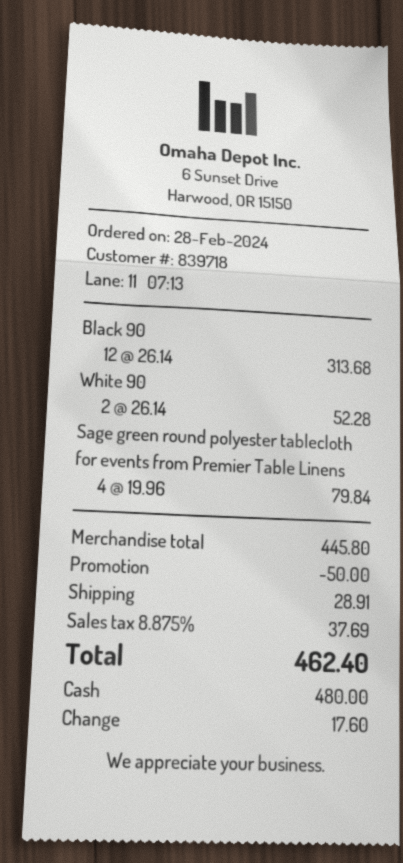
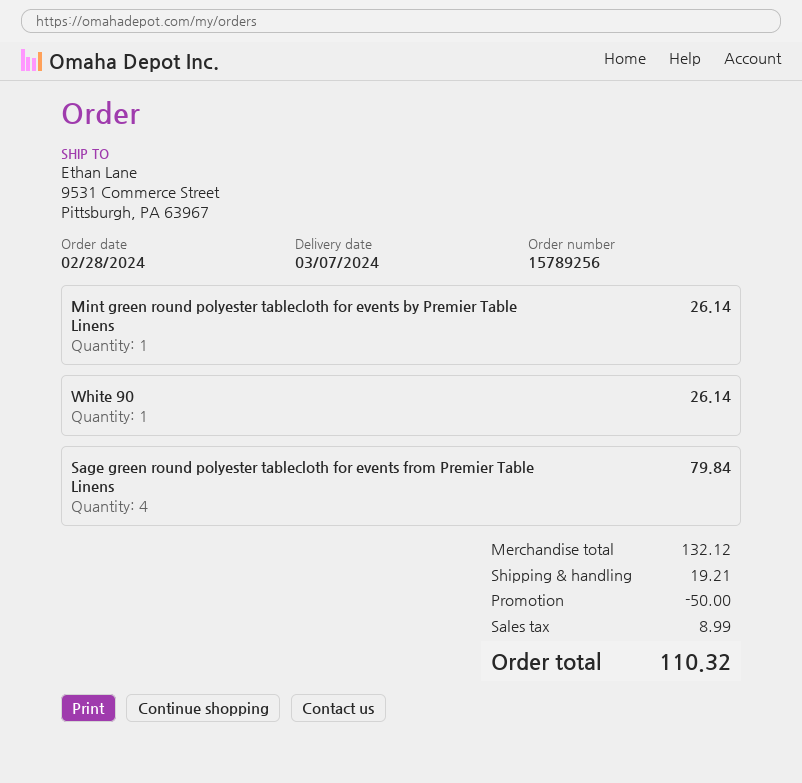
Black 90: 12 for 313.68 -> none
White 90: 2 for 52.28 -> 1 for 26.14
Mint green round polyester tablecloth for events by Premier Table Linens: none -> 1 for 26.14
subtotal: 445.80 -> 132.12
shipping: 28.91 -> 19.21
tax: 37.69 -> 8.99
total: 462.40 -> 110.32

